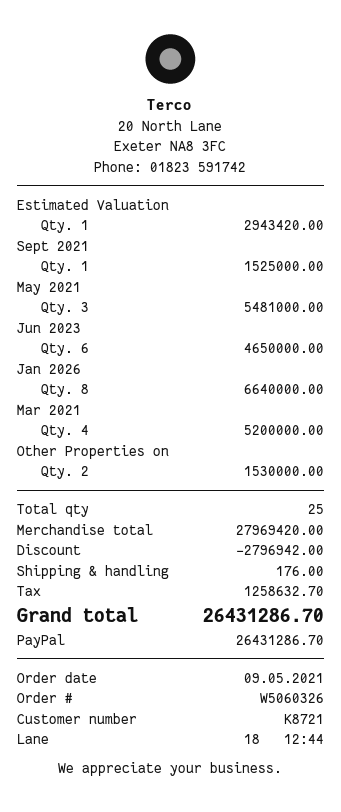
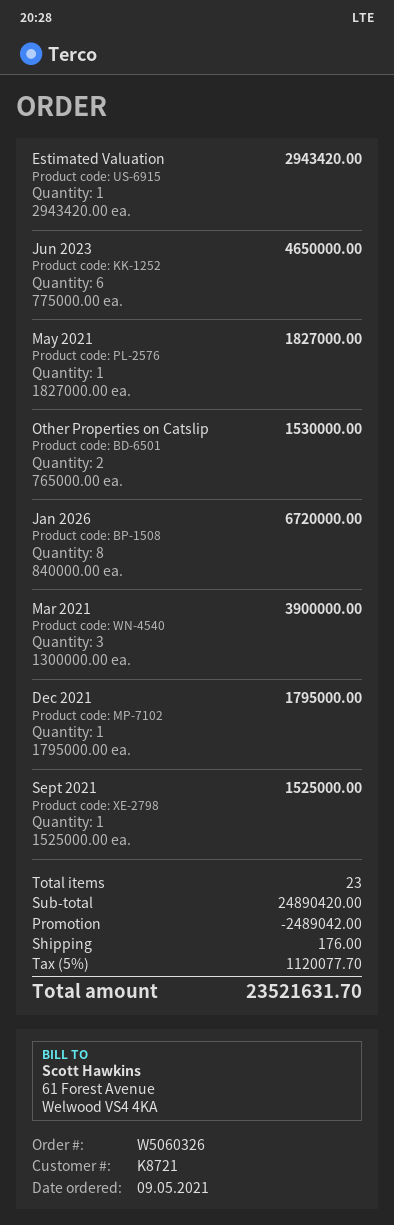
May 2021: 3 for 5481000.00 -> 1 for 1827000.00
Jan 2026: 8 for 6640000.00 -> 8 for 6720000.00
Mar 2021: 4 for 5200000.00 -> 3 for 3900000.00
Dec 2021: none -> 1 for 1795000.00
total quantity: 25 -> 23
subtotal: 27969420.00 -> 24890420.00
discount: 2796942.00 -> 2489042.00
tax: 1258632.70 -> 1120077.70
total: 26431286.70 -> 23521631.70

